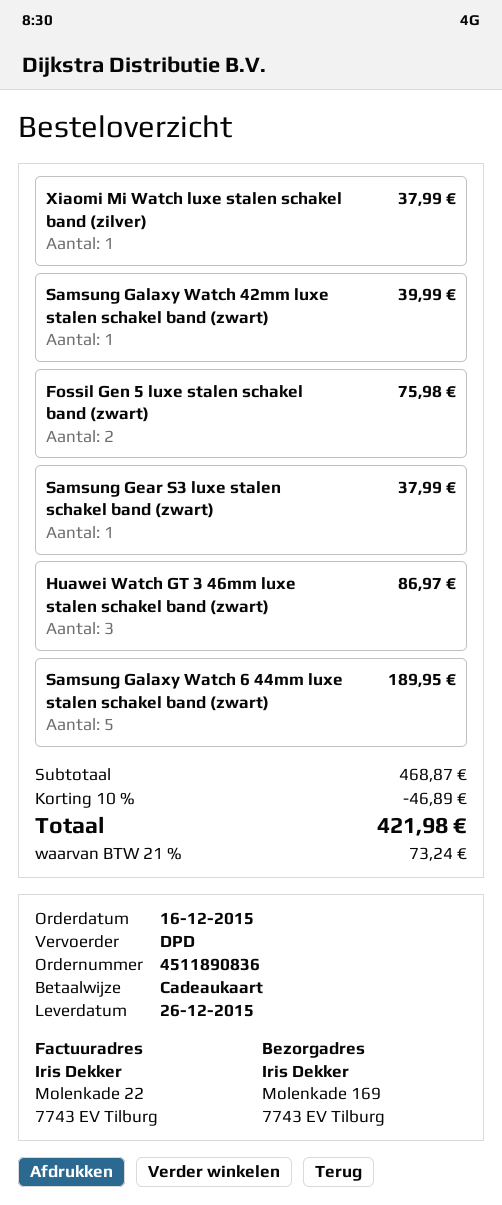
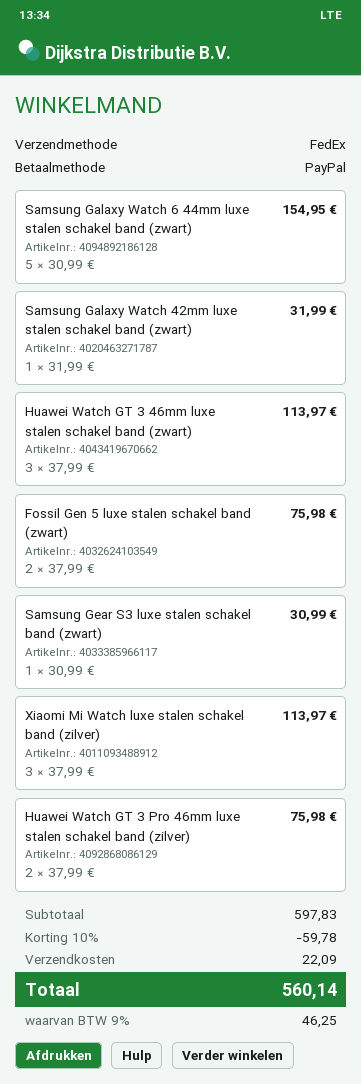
payment method: gift card -> PayPal
shipping method: DPD -> FedEx
Xiaomi Mi Watch luxe stalen schakel band (zilver): 1 for 37.99 -> 3 for 113.97
Samsung Galaxy Watch 42mm luxe stalen schakel band (zwart): 1 for 39.99 -> 1 for 31.99
Samsung Gear S3 luxe stalen schakel band (zwart): 1 for 37.99 -> 1 for 30.99
Huawei Watch GT 3 46mm luxe stalen schakel band (zwart): 3 for 86.97 -> 3 for 113.97
Samsung Galaxy Watch 6 44mm luxe stalen schakel band (zwart): 5 for 189.95 -> 5 for 154.95
Huawei Watch GT 3 Pro 46mm luxe stalen schakel band (zilver): none -> 2 for 75.98
subtotal: 468.87 -> 597.83
discount: 10% = 46.89 -> 10% = 59.78
shipping: none -> 22.09
tax: 21% = 73.24 -> 9% = 46.25
total: 421.98 -> 560.14

